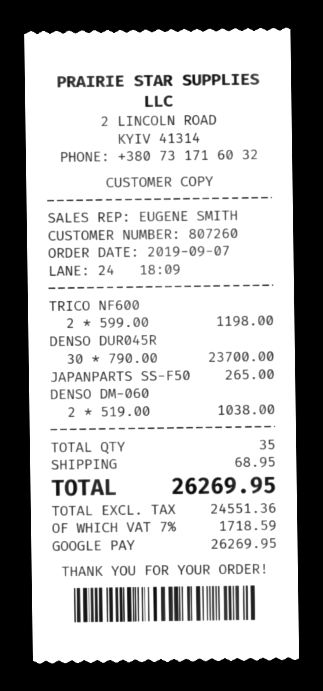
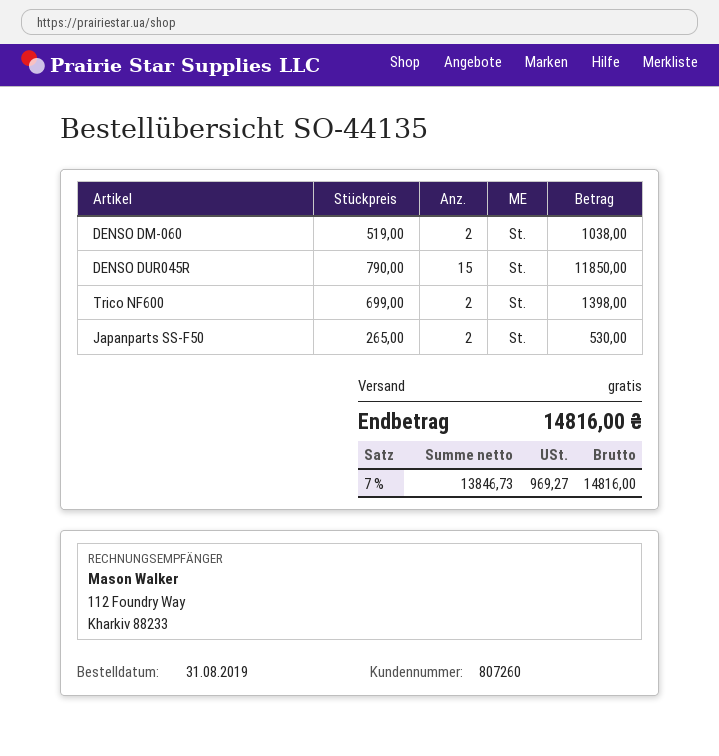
order date: 2019-09-07 -> 2019-08-31
TRICO NF600: 2 x 599.00 = 1198.00 -> 2 x 699.00 = 1398.00
DENSO DUR045R: 30 x 790.00 = 23700.00 -> 15 x 790.00 = 11850.00
JAPANPARTS SS-F50: 1 x 265.00 = 265.00 -> 2 x 265.00 = 530.00
shipping: 68.95 -> 0.00
net: 24551.36 -> 13846.73
tax: 7% = 1718.59 -> 7% = 969.27
total: 26269.95 -> 14816.00

